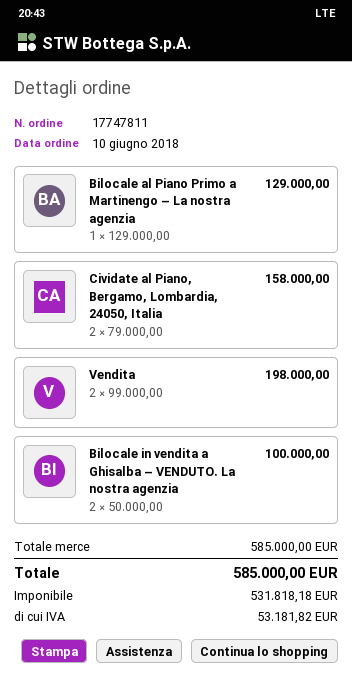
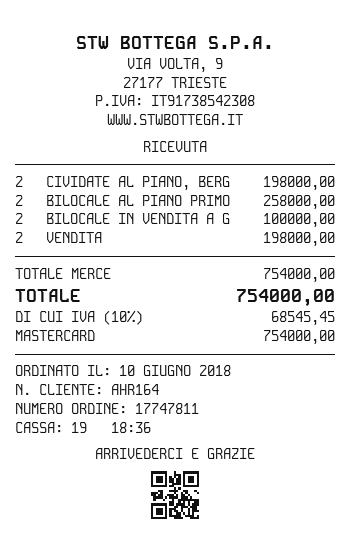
Bilocale al Piano Primo a Martinengo – La nostra agenzia: 1 for 129000.00 -> 2 for 258000.00
Cividate al Piano, Bergamo, Lombardia, 24050, Italia: 2 for 158000.00 -> 2 for 198000.00
subtotal: 585000.00 -> 754000.00
tax: 53181.82 -> 68545.45
total: 585000.00 -> 754000.00

